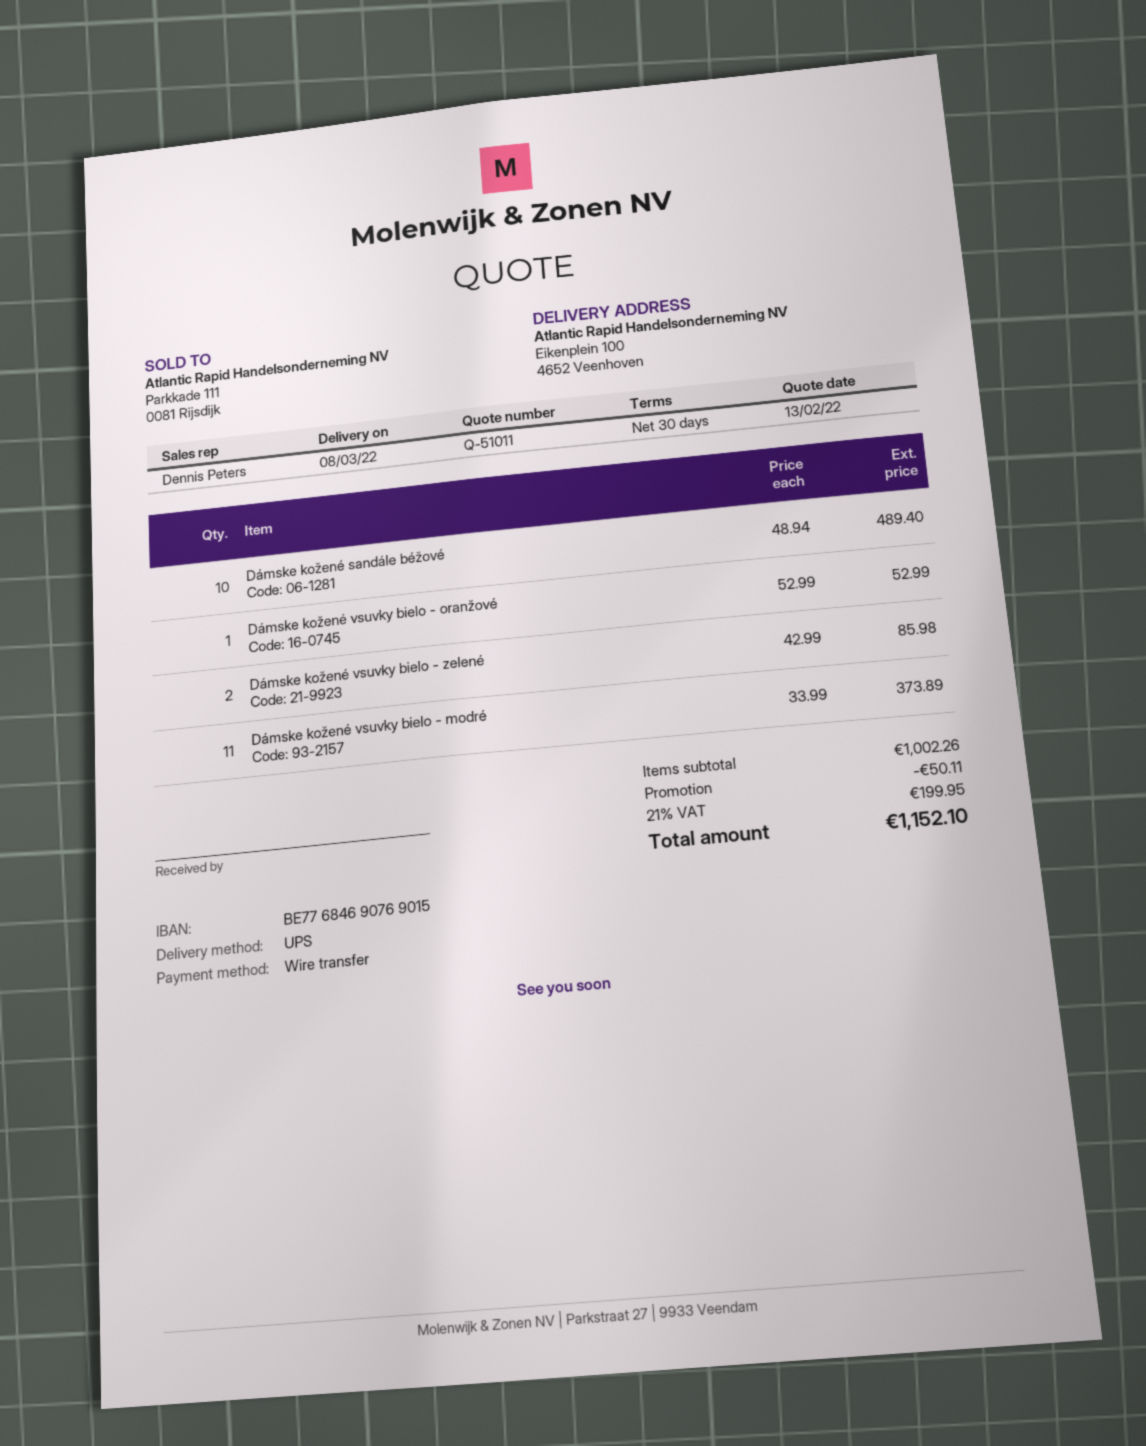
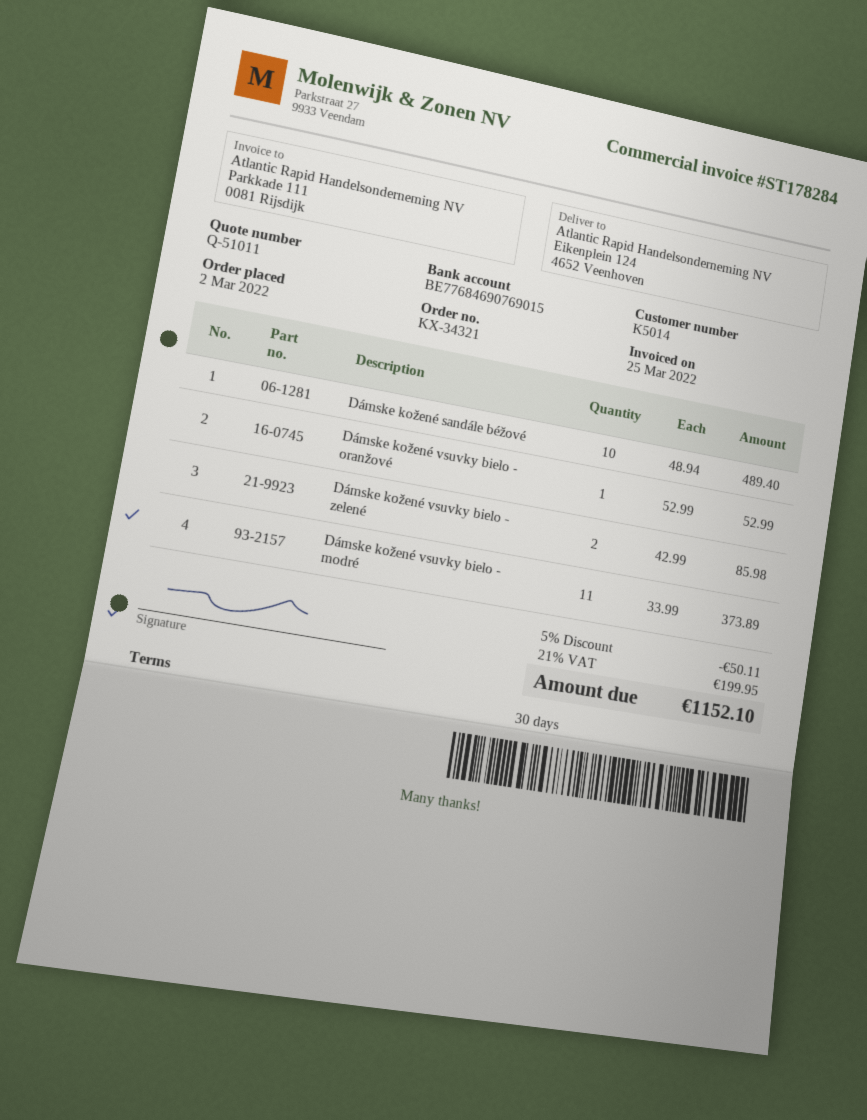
ship to: Eikenplein 100, 4652 Veenhoven -> Eikenplein 124, 4652 Veenhoven

